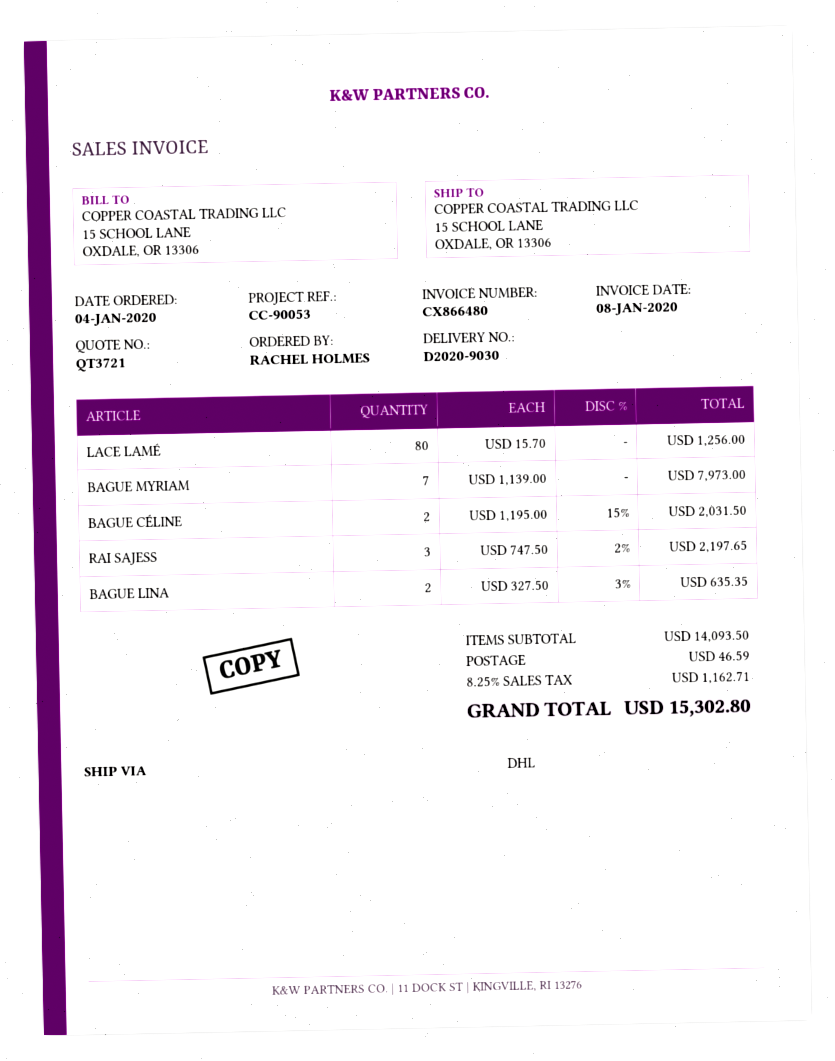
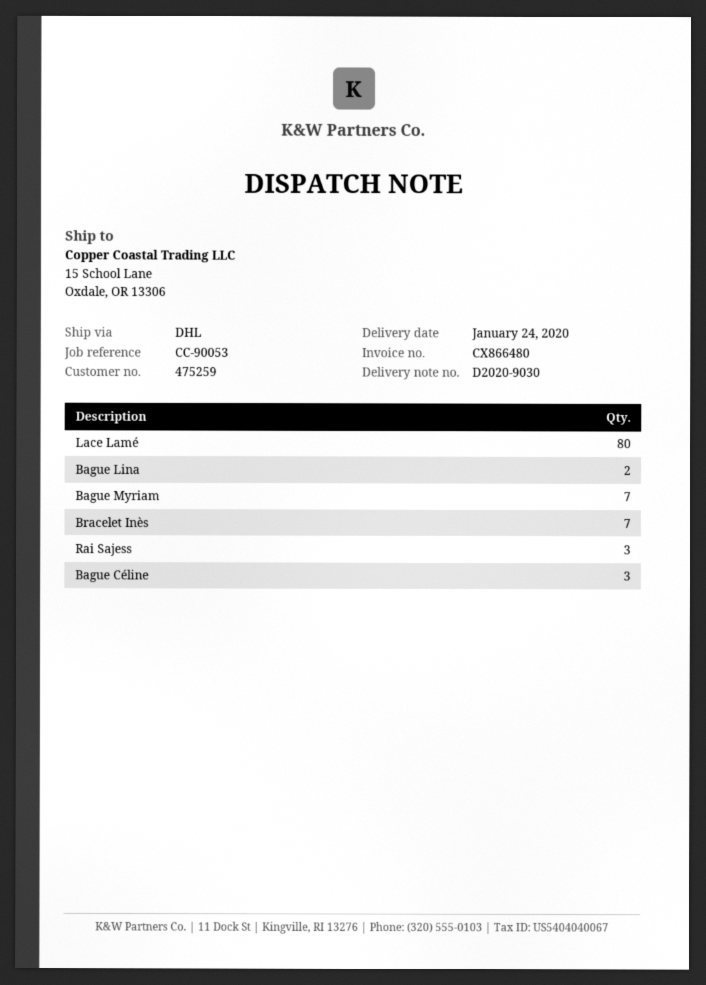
BAGUE CÉLINE: 2 -> 3
Bracelet Inès: none -> 7

